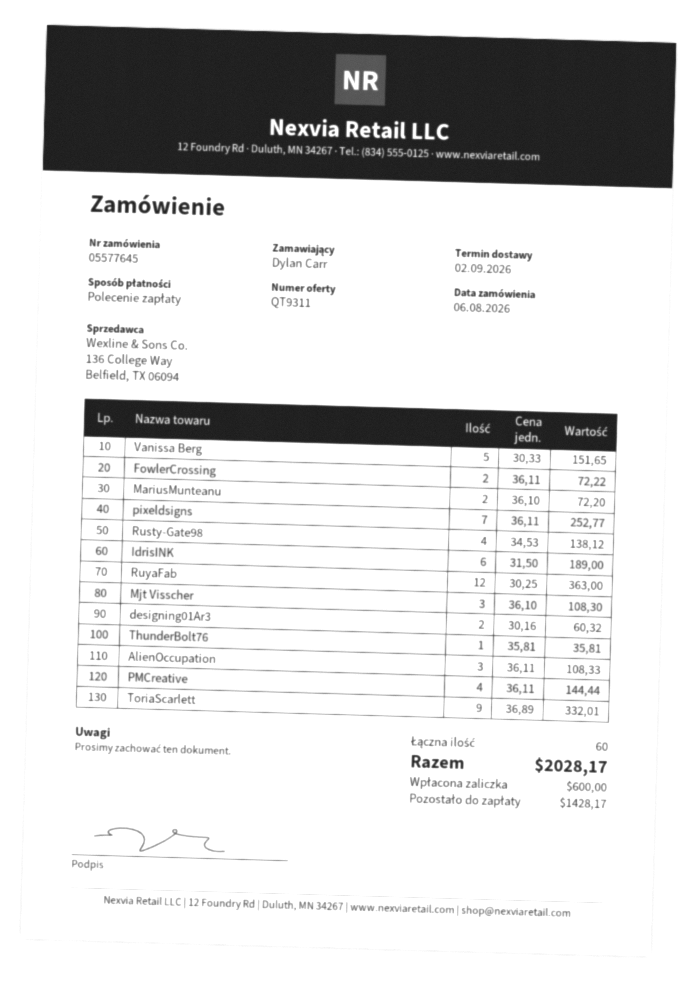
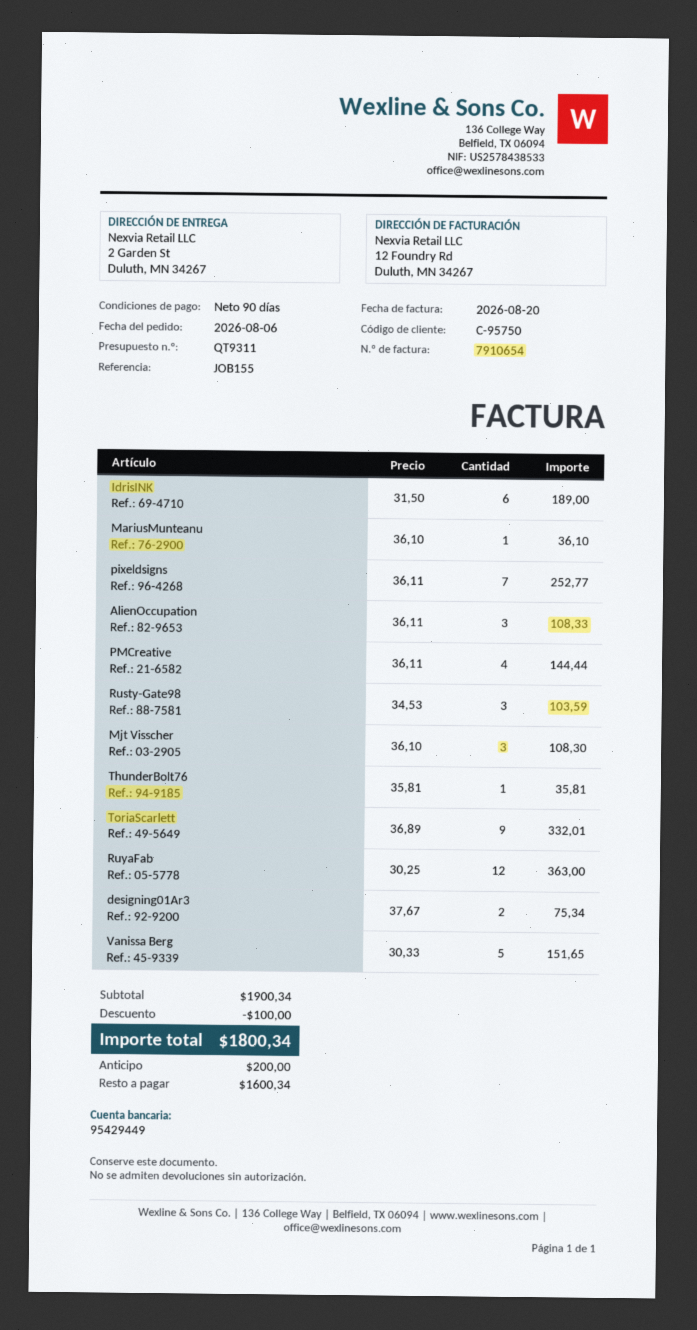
FowlerCrossing: 2 x 36.11 = 72.22 -> none
MariusMunteanu: 2 x 36.10 = 72.20 -> 1 x 36.10 = 36.10
Rusty-Gate98: 4 x 34.53 = 138.12 -> 3 x 34.53 = 103.59
designing01Ar3: 2 x 30.16 = 60.32 -> 2 x 37.67 = 75.34
discount: none -> 100.00
total: 2028.17 -> 1800.34
deposit: 600.00 -> 200.00
balance: 1428.17 -> 1600.34

